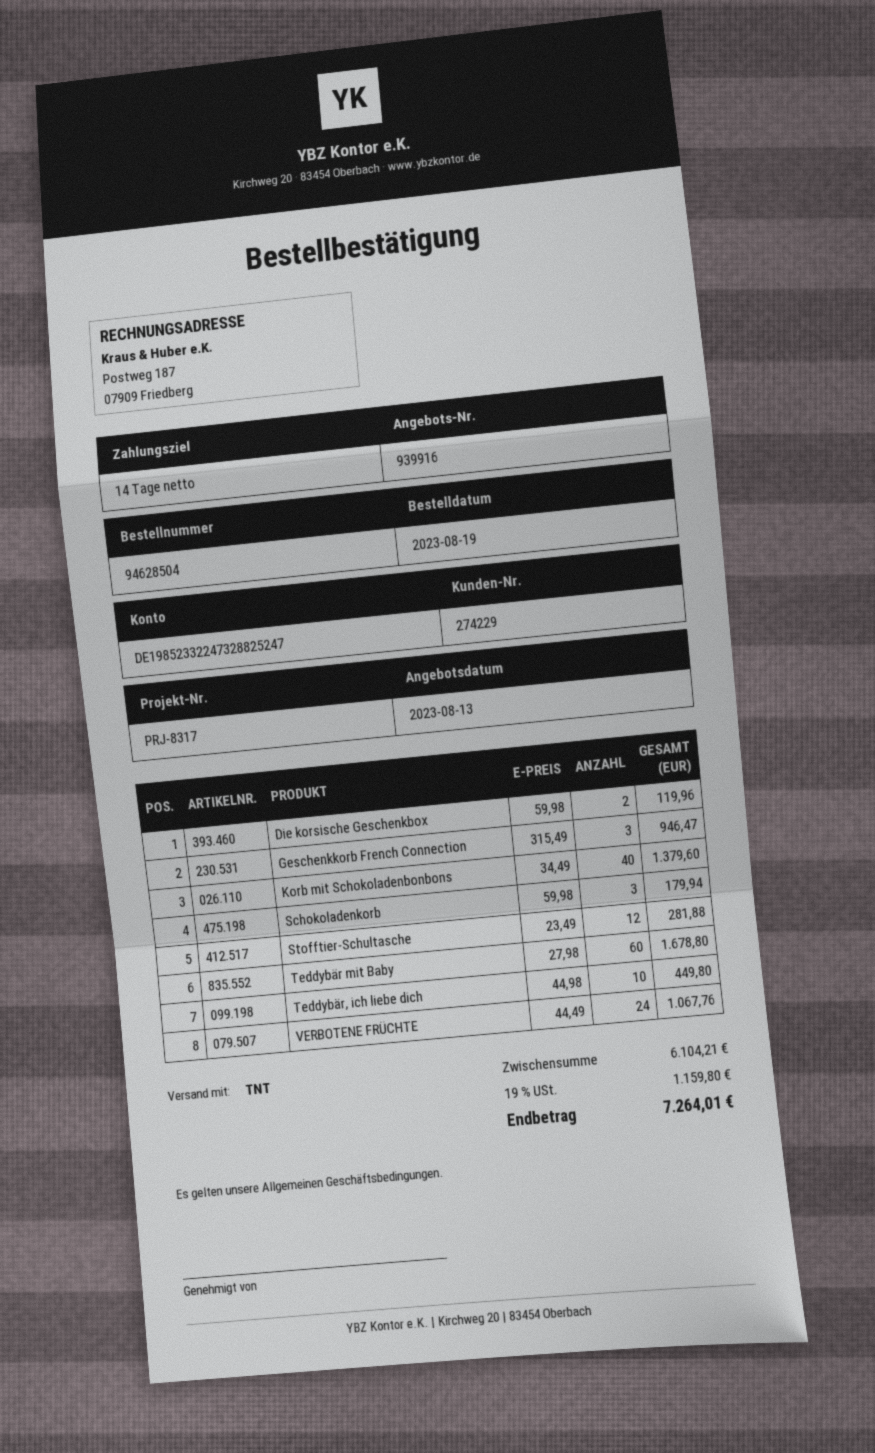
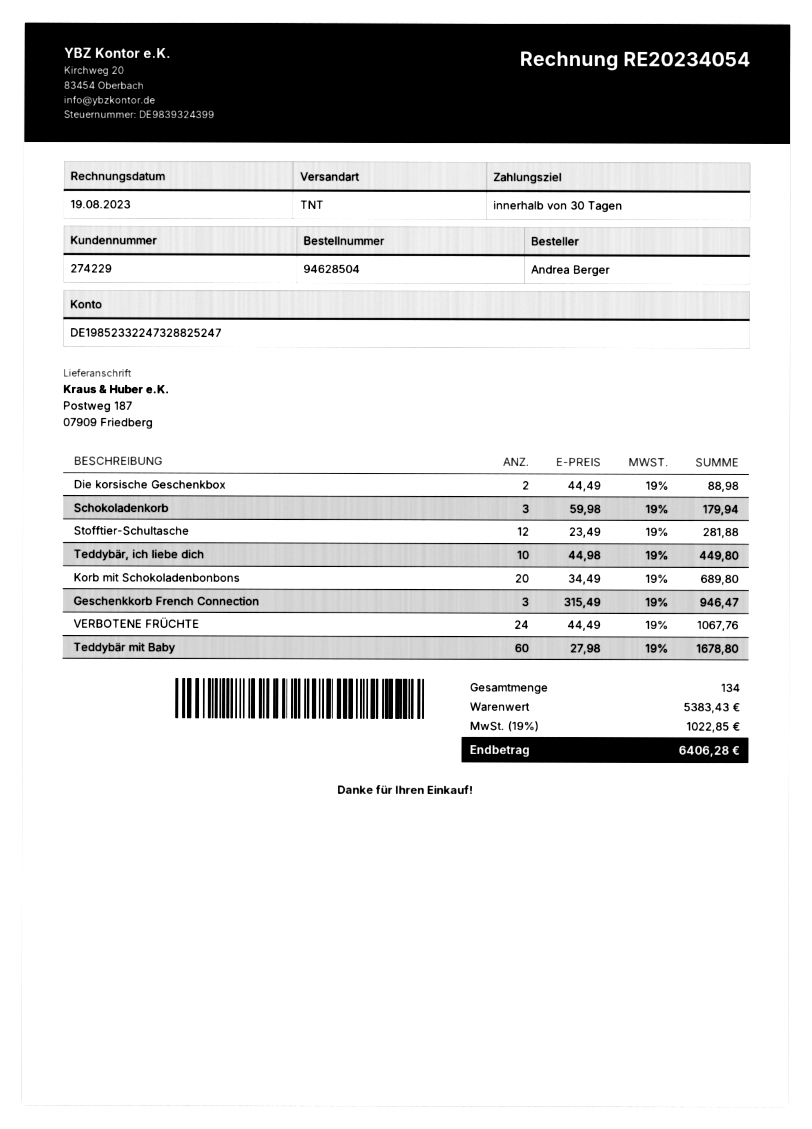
payment terms: 14 days -> 30 days
Die korsische Geschenkbox: 2 x 59.98 = 119.96 -> 2 x 44.49 = 88.98
Korb mit Schokoladenbonbons: 40 x 34.49 = 1379.60 -> 20 x 34.49 = 689.80
subtotal: 6104.21 -> 5383.43
tax: 19% = 1159.80 -> 19% = 1022.85
total: 7264.01 -> 6406.28

